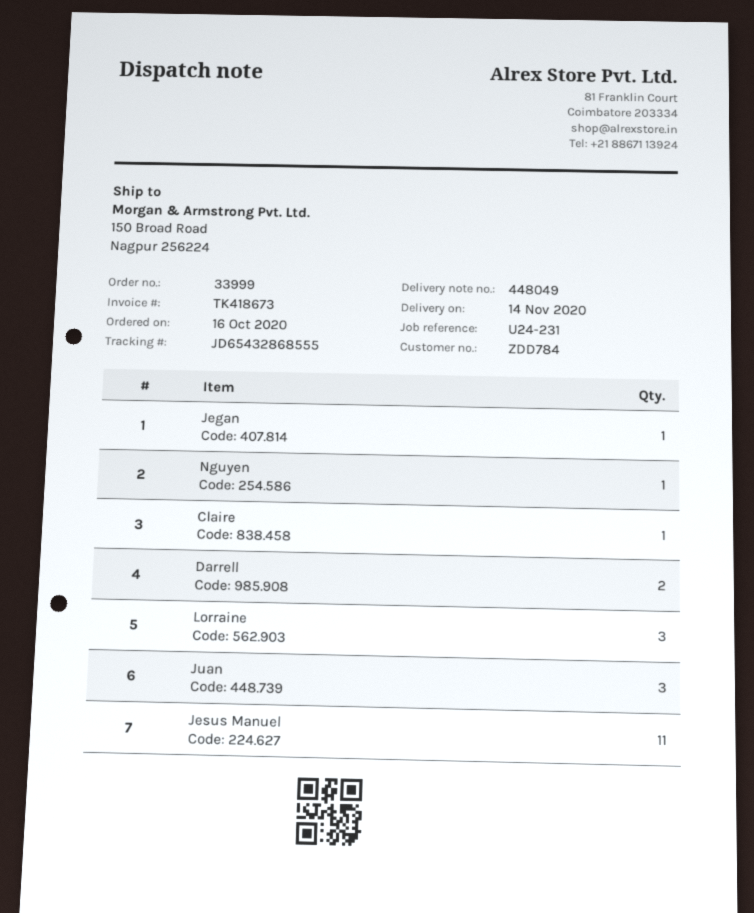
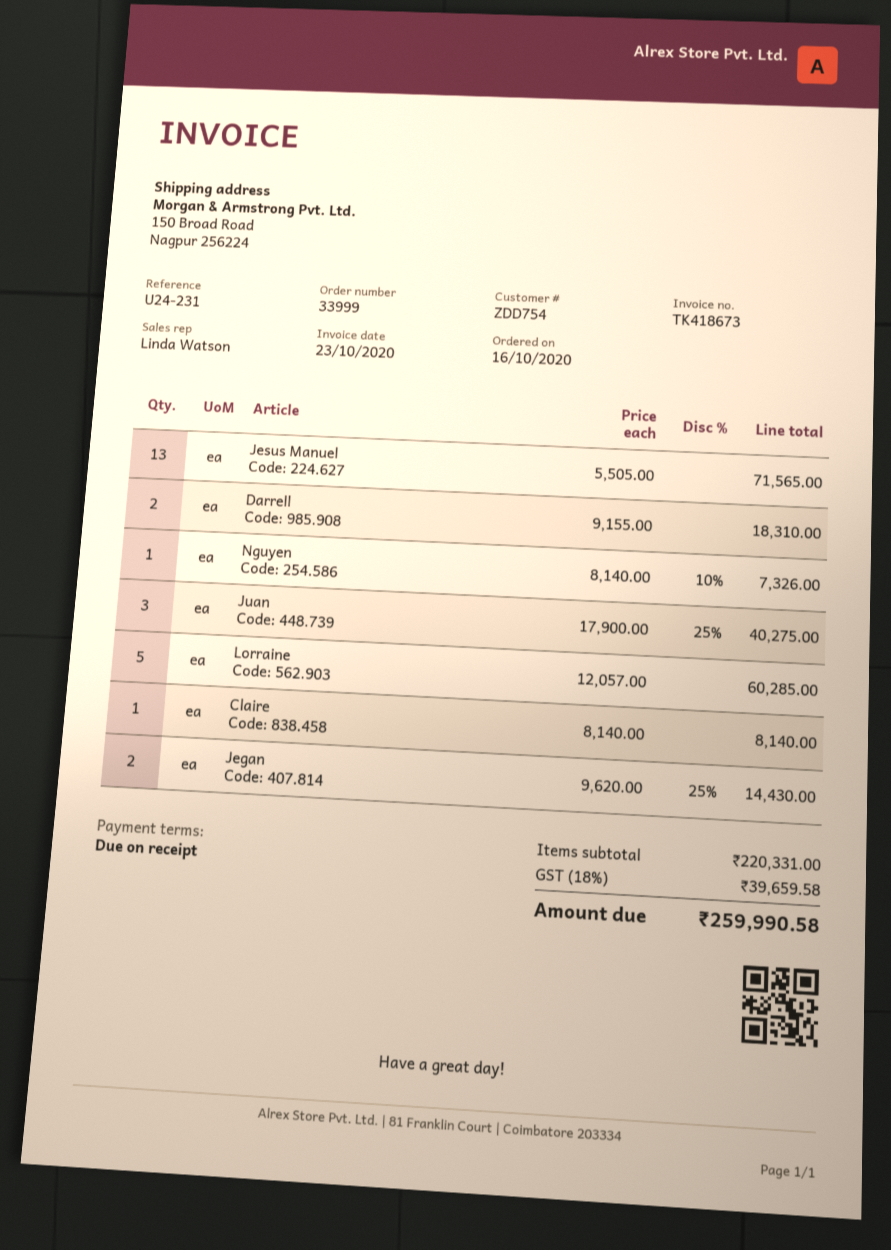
customer number: ZDD784 -> ZDD754
Jegan: 1 -> 2
Lorraine: 3 -> 5
Jesus Manuel: 11 -> 13

